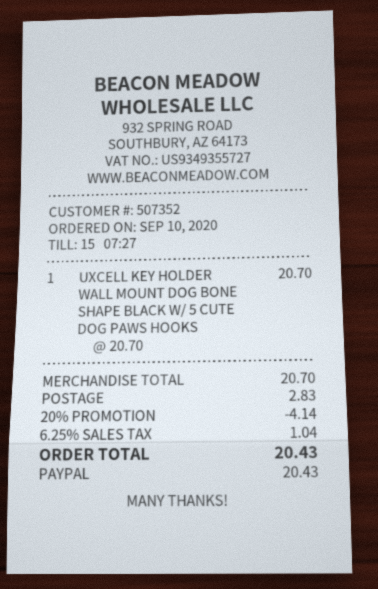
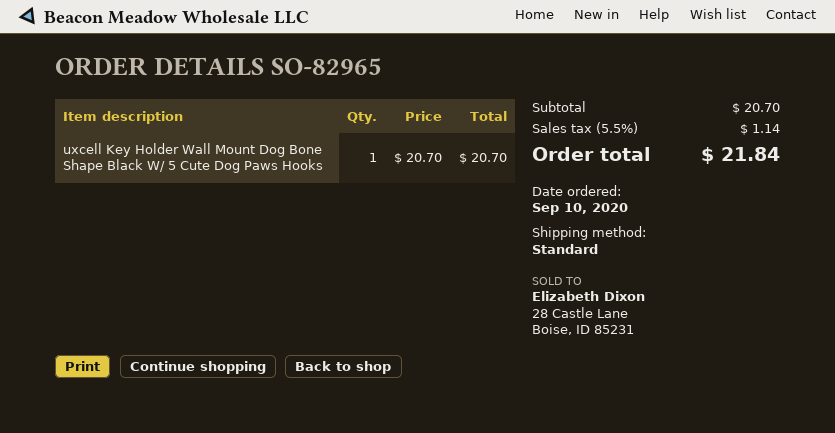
discount: 20% = 4.14 -> none
shipping: 2.83 -> none
tax: 6.25% = 1.04 -> 5.5% = 1.14
total: 20.43 -> 21.84

